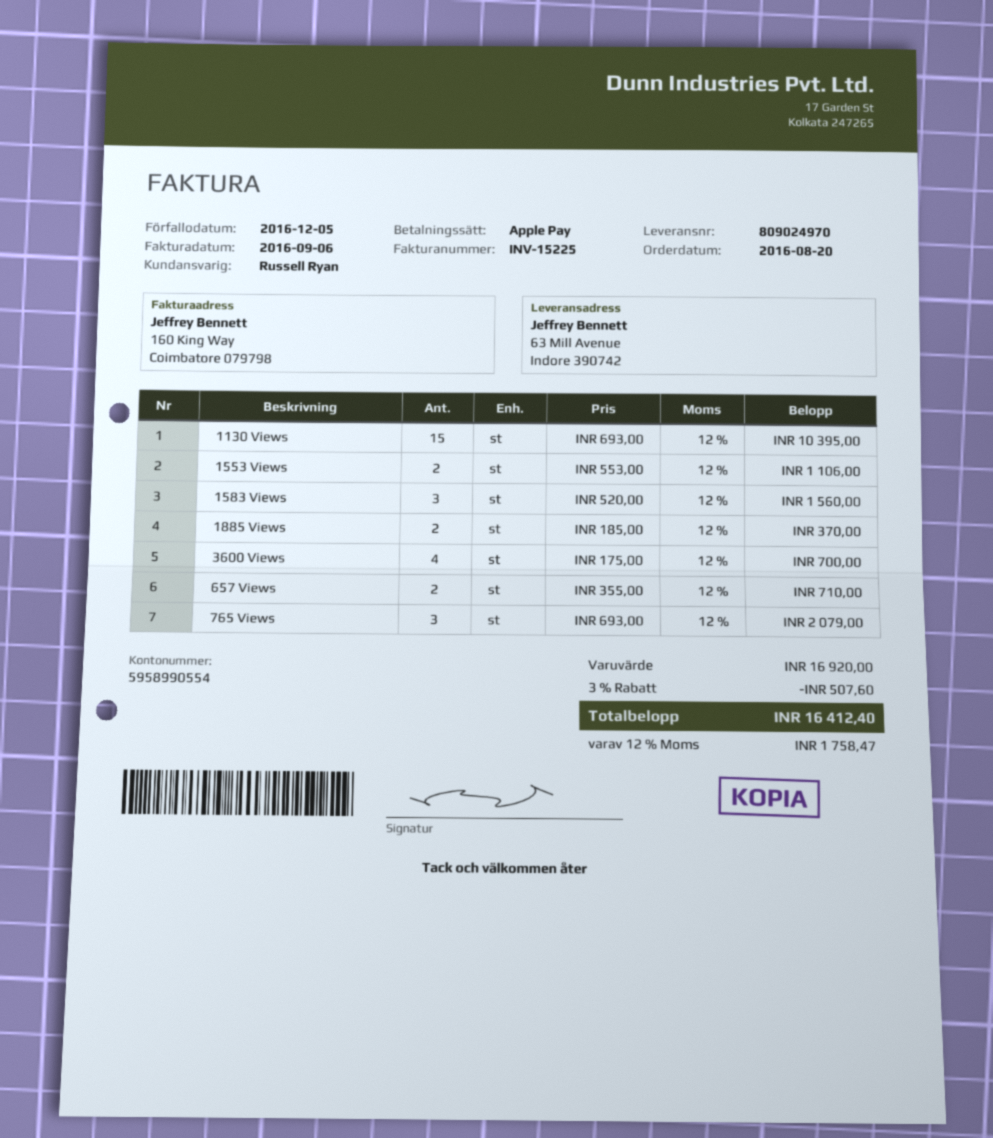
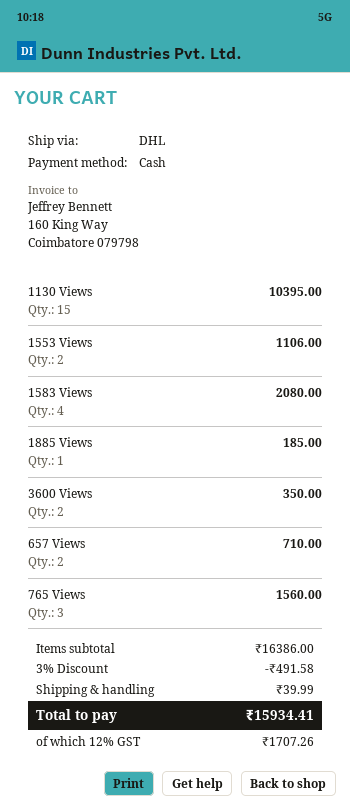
payment method: Apple Pay -> cash
1583 Views: 3 for 1560.00 -> 4 for 2080.00
1885 Views: 2 for 370.00 -> 1 for 185.00
3600 Views: 4 for 700.00 -> 2 for 350.00
765 Views: 3 for 2079.00 -> 3 for 1560.00
subtotal: 16920.00 -> 16386.00
discount: 3% = 507.60 -> 3% = 491.58
shipping: none -> 39.99
tax: 12% = 1758.47 -> 12% = 1707.26
total: 16412.40 -> 15934.41

